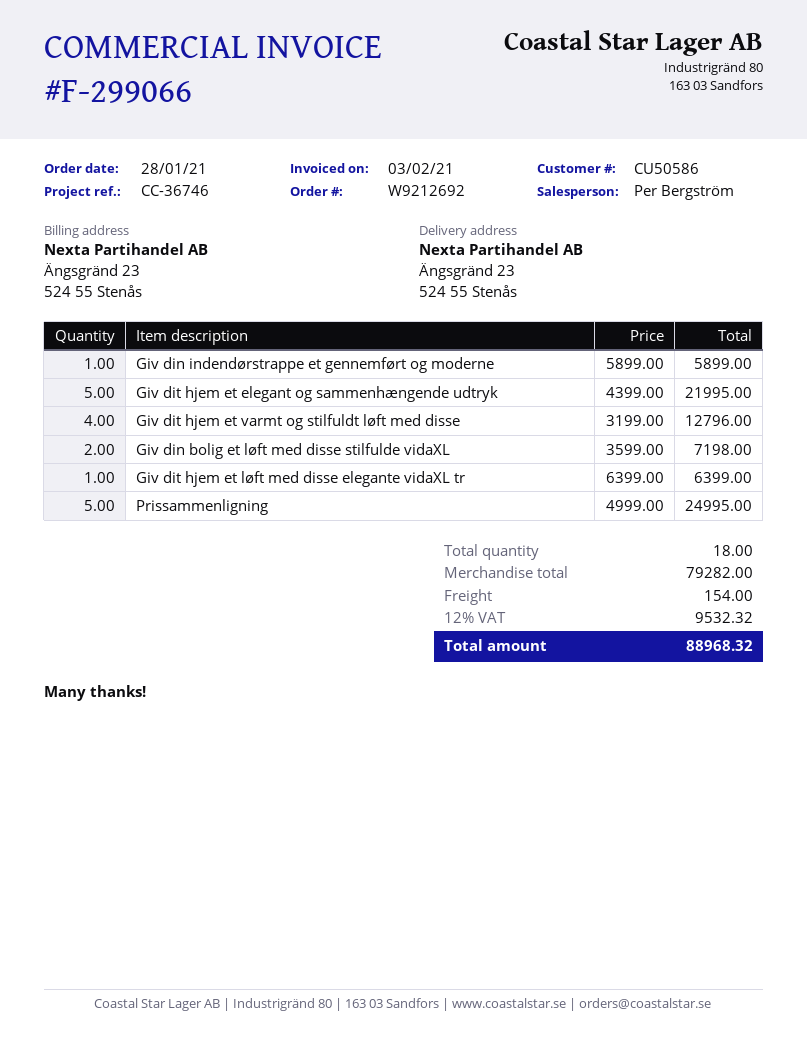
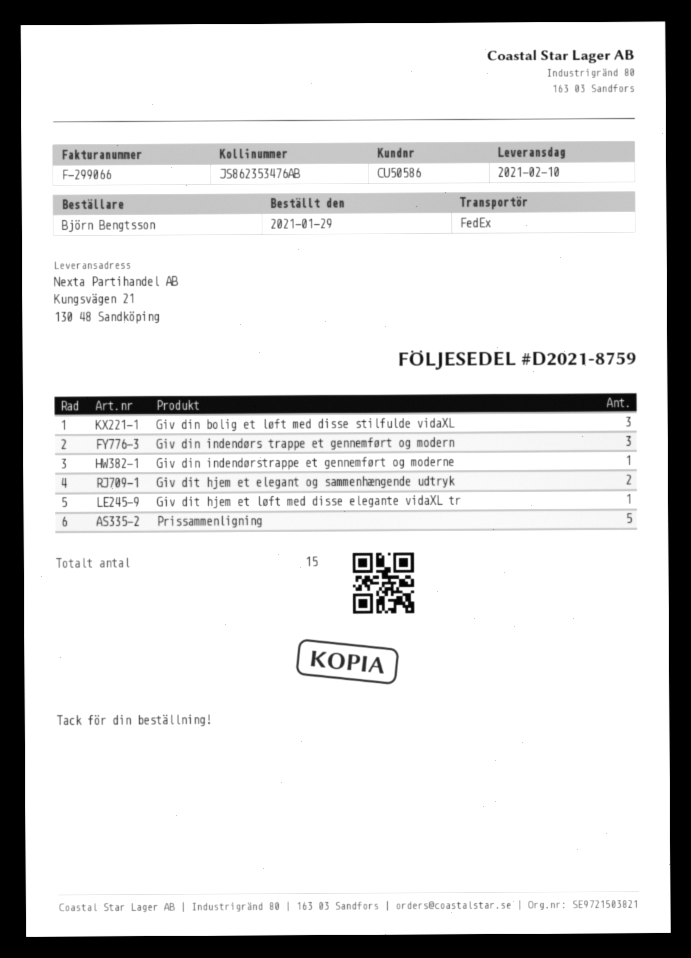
order date: 2021-01-28 -> 2021-01-29
ship to: Ängsgränd 23, 524 55 Stenås -> Kungsvägen 21, 130 48 Sandköping
Giv dit hjem et elegant og sammenhængende udtryk: 5 -> 2
Giv dit hjem et varmt og stilfuldt løft med disse: 4 -> none
Giv din bolig et løft med disse stilfulde vidaXL: 2 -> 3
Giv din indendørs trappe et gennemført og modern: none -> 3
total quantity: 18 -> 15

